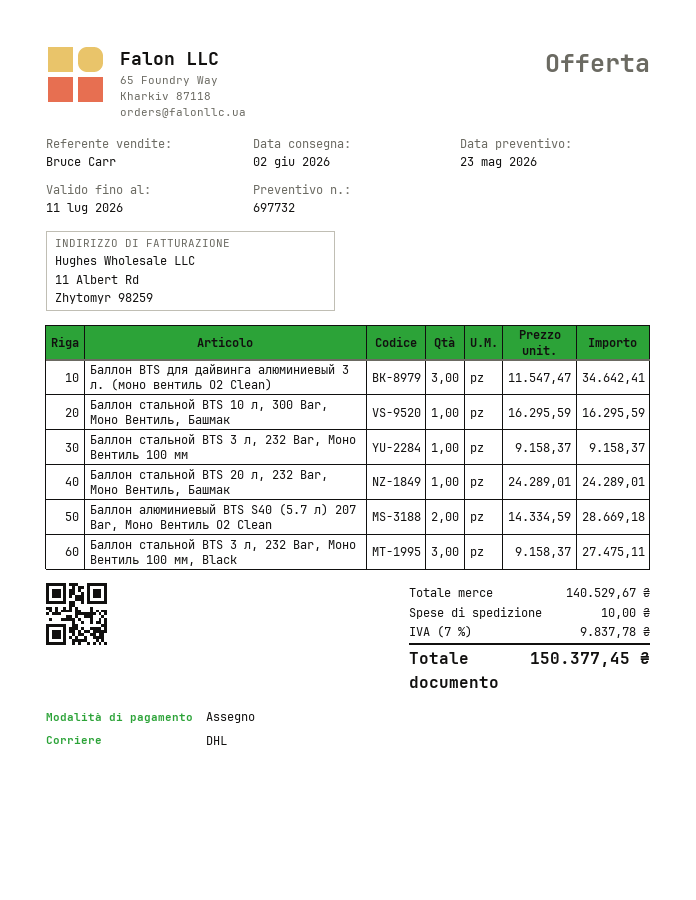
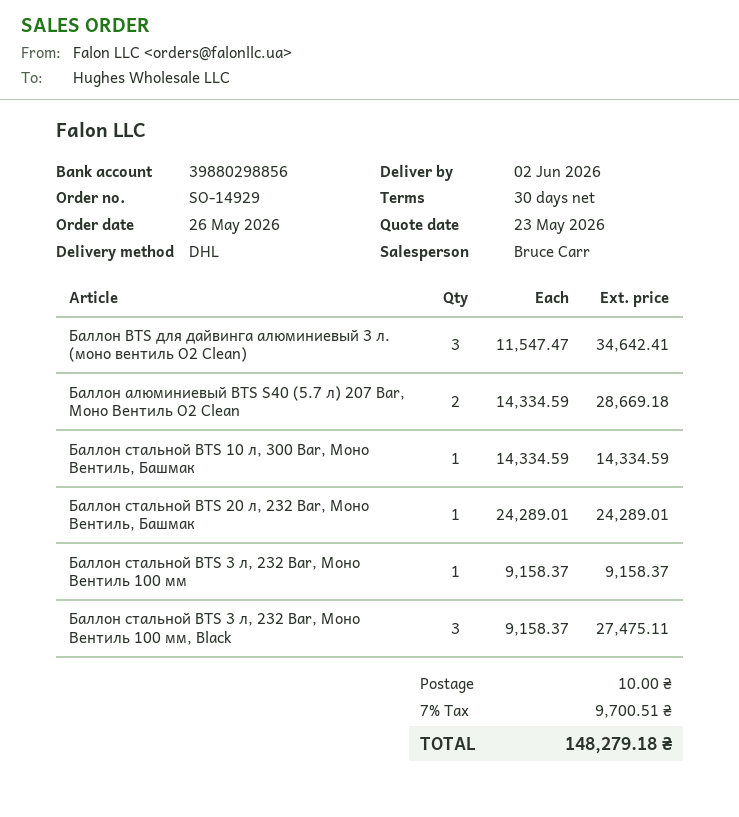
Баллон стальной BTS 10 л, 300 Bar, Моно Вентиль, Башмак: 1 x 16295.59 = 16295.59 -> 1 x 14334.59 = 14334.59
tax: 7% = 9837.78 -> 7% = 9700.51
total: 150377.45 -> 148279.18

